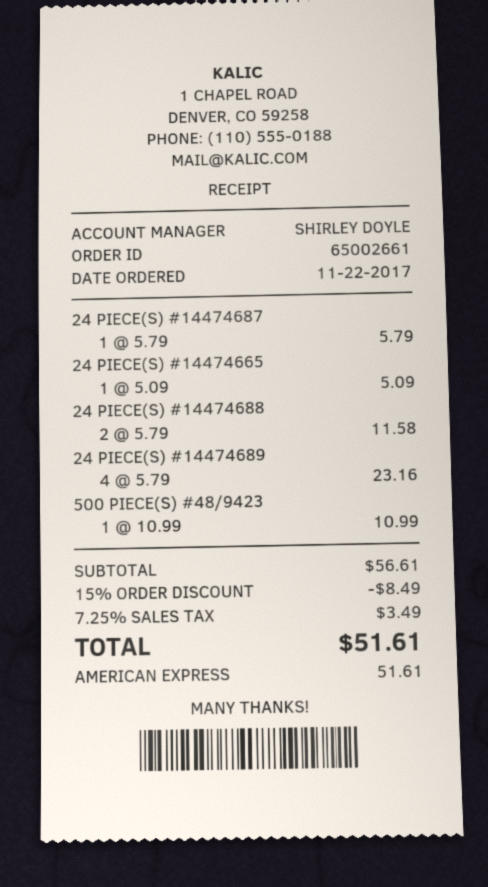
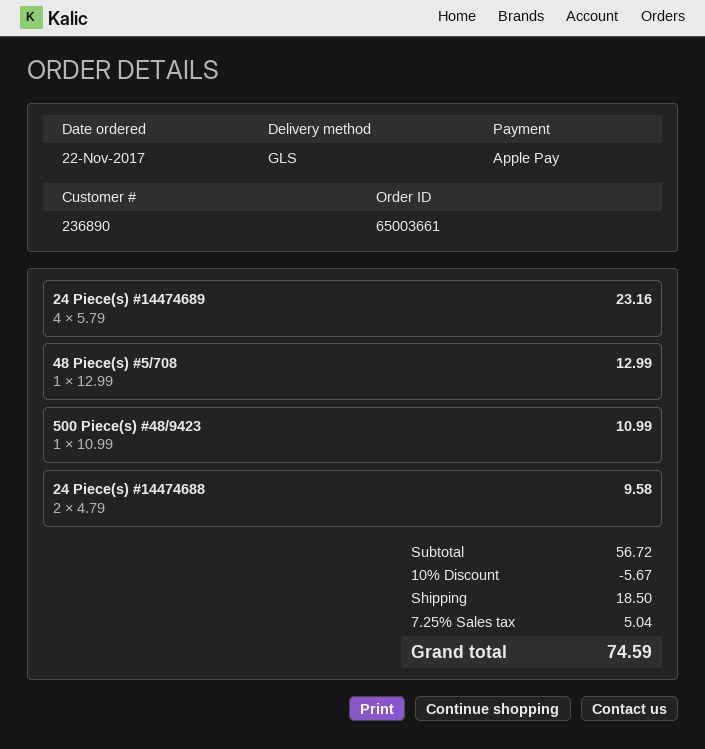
order number: 65002661 -> 65003661
payment method: American Express -> Apple Pay
24 PIECE(S) #14474687: 1 x 5.79 = 5.79 -> none
24 PIECE(S) #14474665: 1 x 5.09 = 5.09 -> none
24 PIECE(S) #14474688: 2 x 5.79 = 11.58 -> 2 x 4.79 = 9.58
48 Piece(s) #5/708: none -> 1 x 12.99 = 12.99
subtotal: 56.61 -> 56.72
discount: 15% = 8.49 -> 10% = 5.67
shipping: none -> 18.50
tax: 7.25% = 3.49 -> 7.25% = 5.04
total: 51.61 -> 74.59

